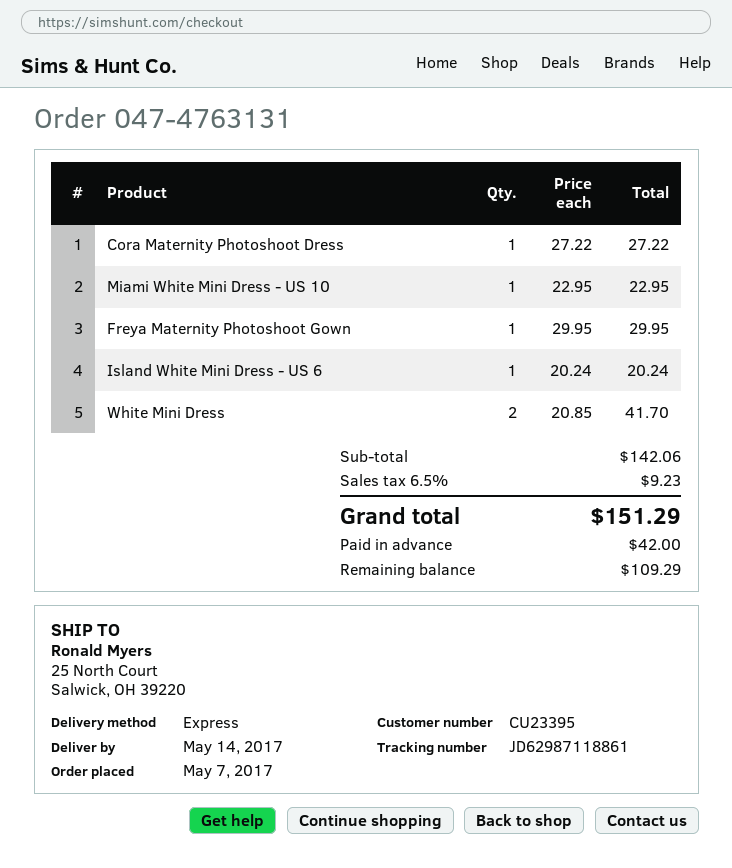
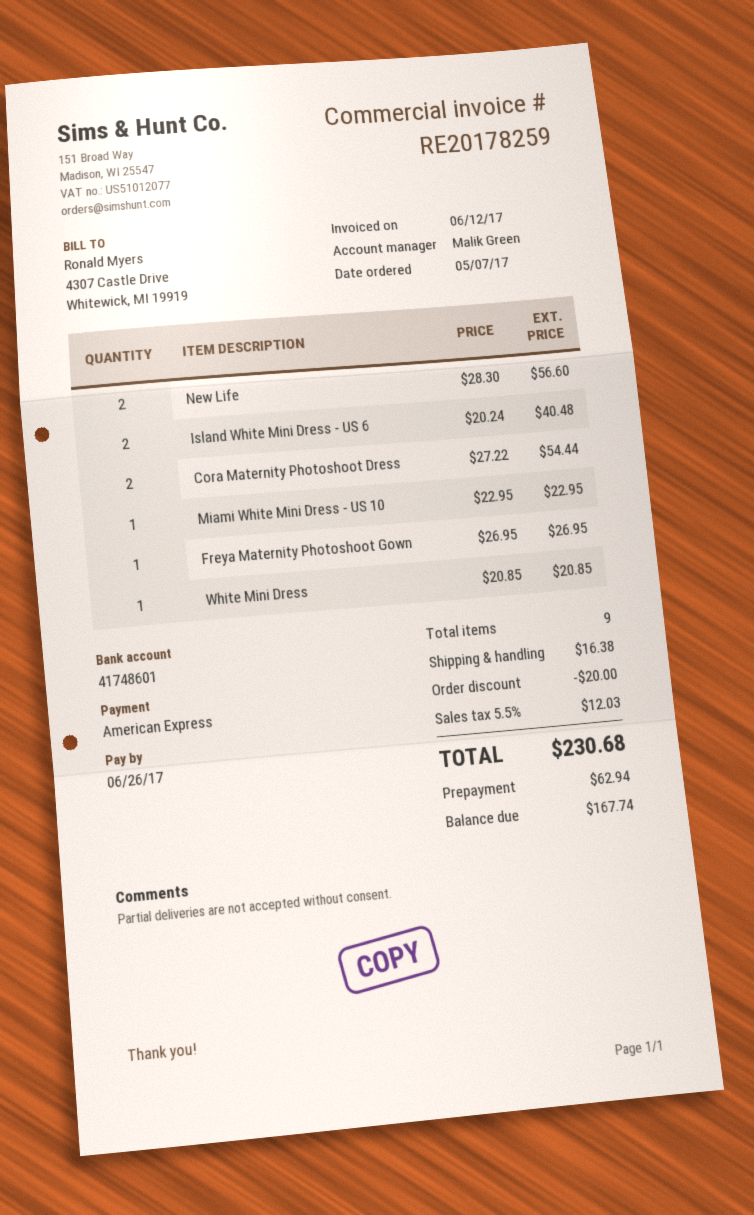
Cora Maternity Photoshoot Dress: 1 x 27.22 = 27.22 -> 2 x 27.22 = 54.44
Freya Maternity Photoshoot Gown: 1 x 29.95 = 29.95 -> 1 x 26.95 = 26.95
Island White Mini Dress - US 6: 1 x 20.24 = 20.24 -> 2 x 20.24 = 40.48
White Mini Dress: 2 x 20.85 = 41.70 -> 1 x 20.85 = 20.85
New Life: none -> 2 x 28.30 = 56.60
discount: none -> 20.00
shipping: none -> 16.38
tax: 6.5% = 9.23 -> 5.5% = 12.03
total: 151.29 -> 230.68
deposit: 42.00 -> 62.94
balance: 109.29 -> 167.74

